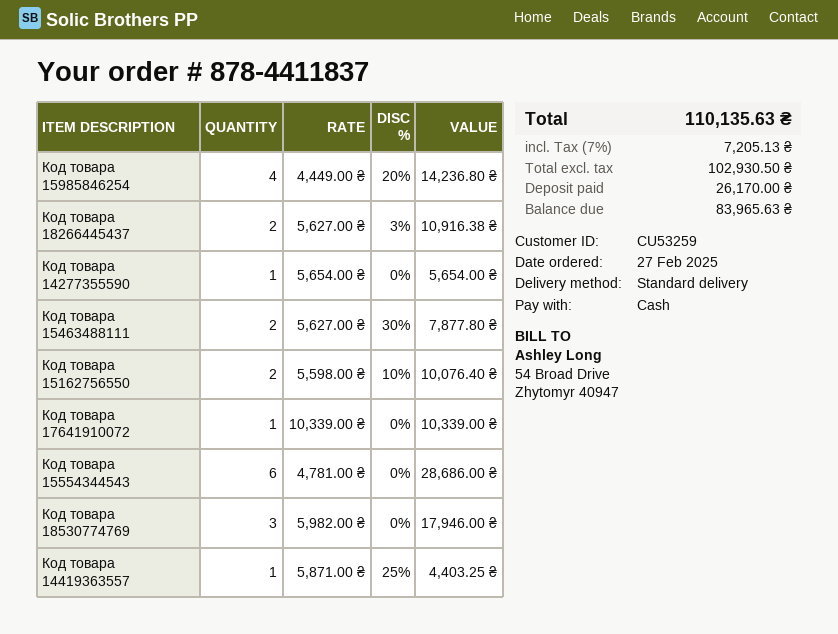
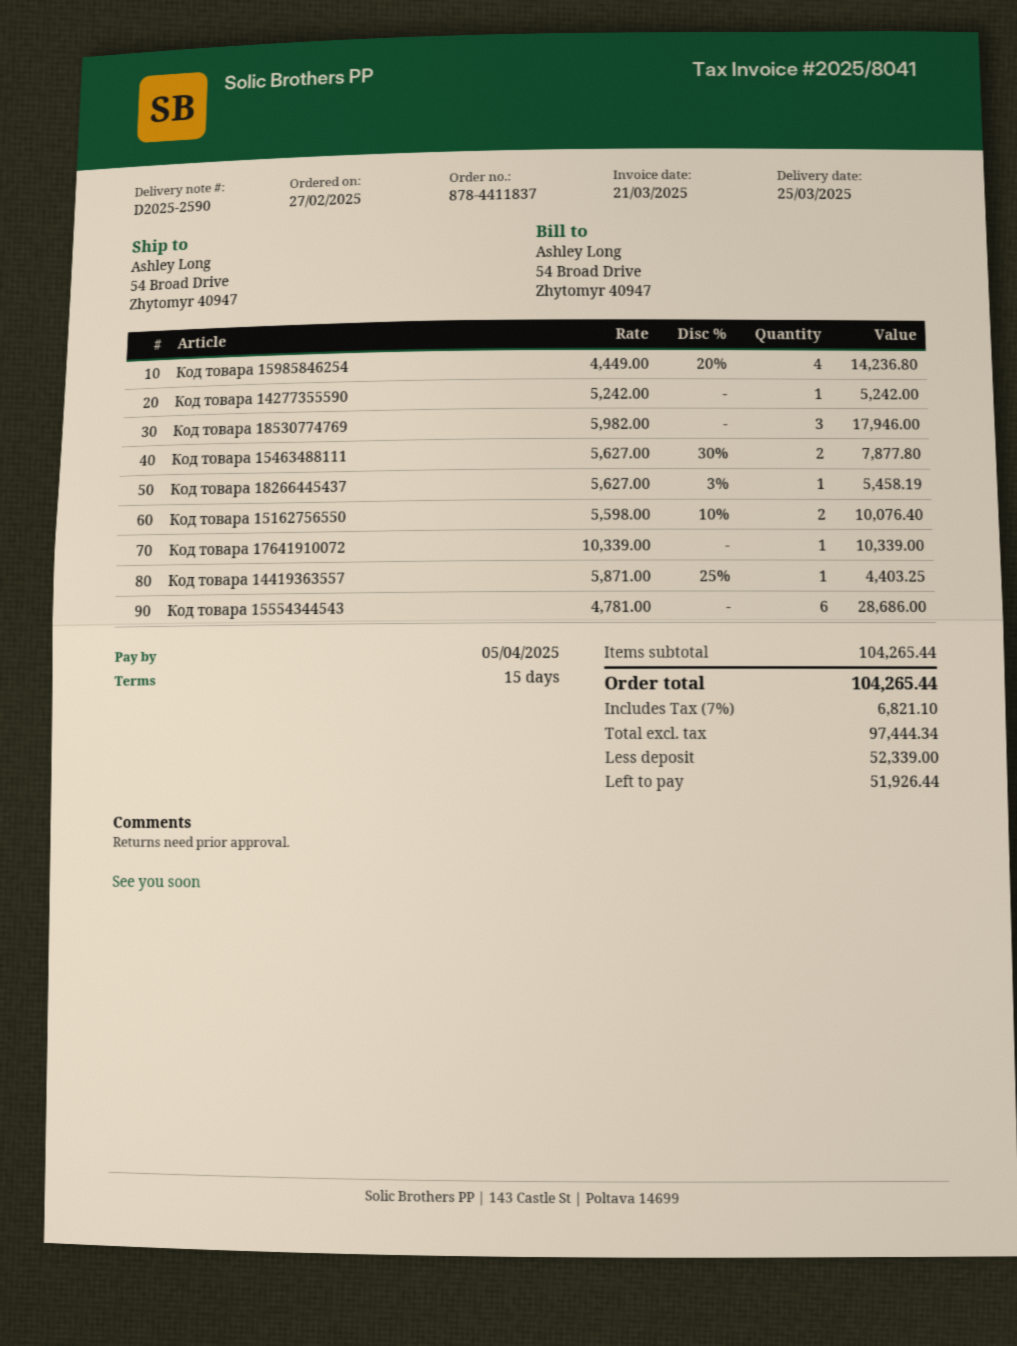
Код товара 18266445437: 2 x 5627.00 - 3% = 10916.38 -> 1 x 5627.00 - 3% = 5458.19
Код товара 14277355590: 1 x 5654.00 = 5654.00 -> 1 x 5242.00 = 5242.00
net: 102930.50 -> 97444.34
tax: 7% = 7205.13 -> 7% = 6821.10
total: 110135.63 -> 104265.44
deposit: 26170.00 -> 52339.00
balance: 83965.63 -> 51926.44

